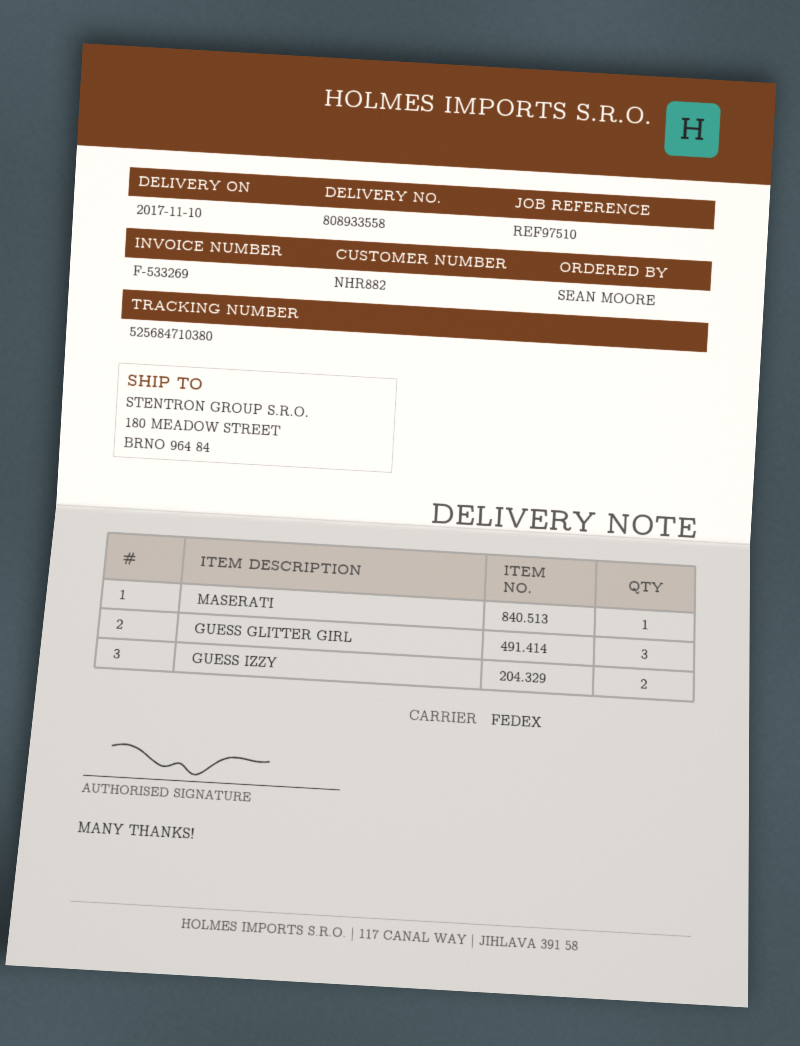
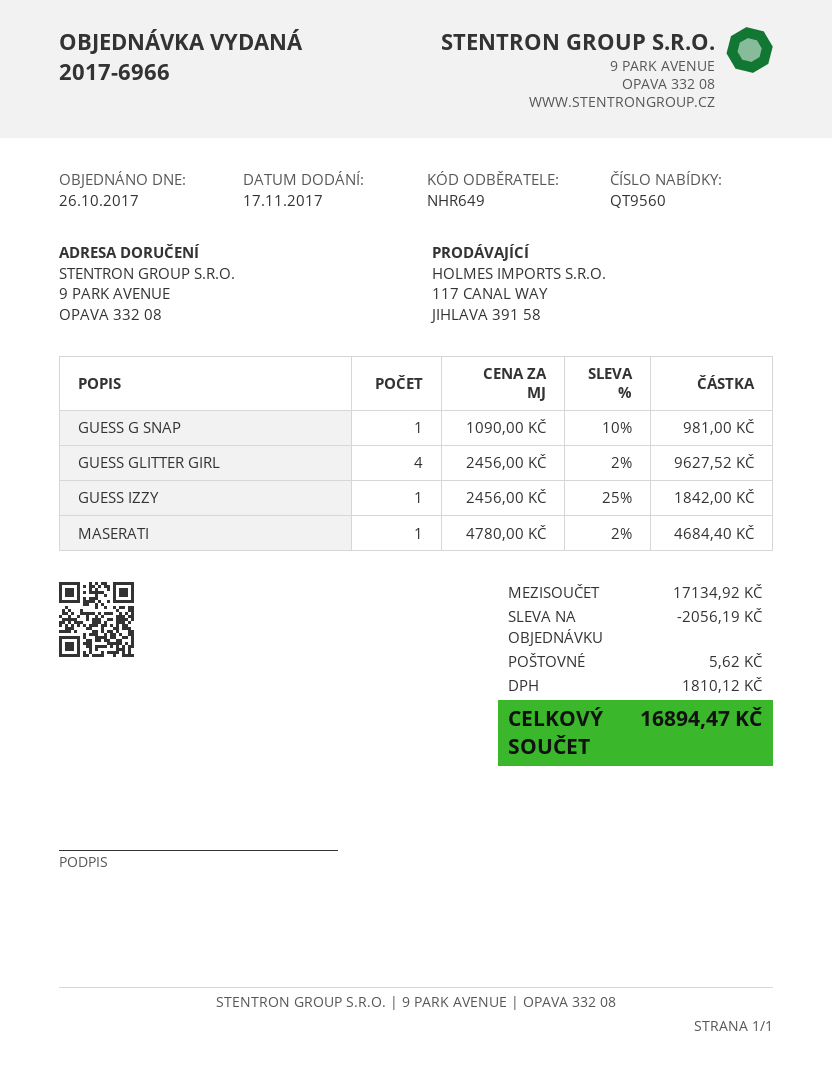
delivery date: 2017-11-10 -> 2017-11-17
customer number: NHR882 -> NHR649
ship to: 180 MEADOW STREET, BRNO 964 84 -> 9 PARK AVENUE, OPAVA 332 08
GUESS GLITTER GIRL: 3 -> 4
GUESS IZZY: 2 -> 1
GUESS G SNAP: none -> 1

